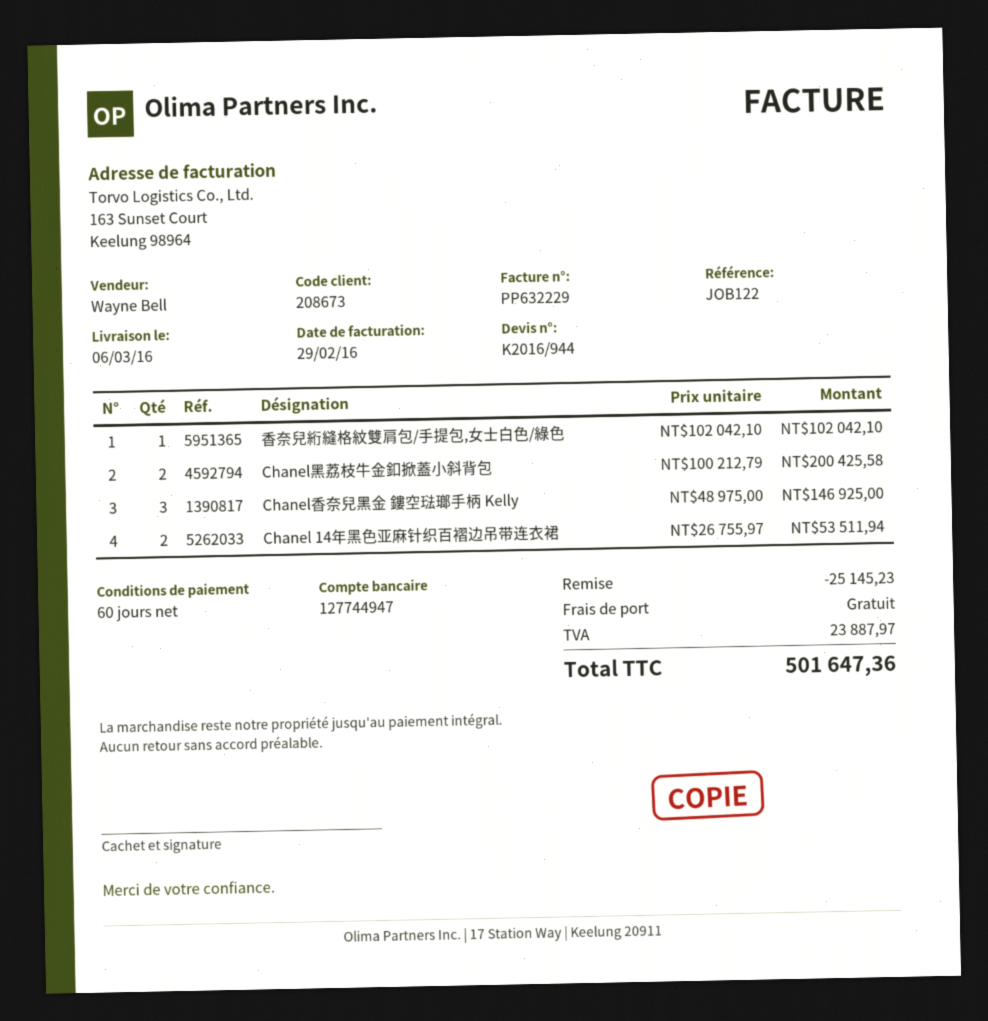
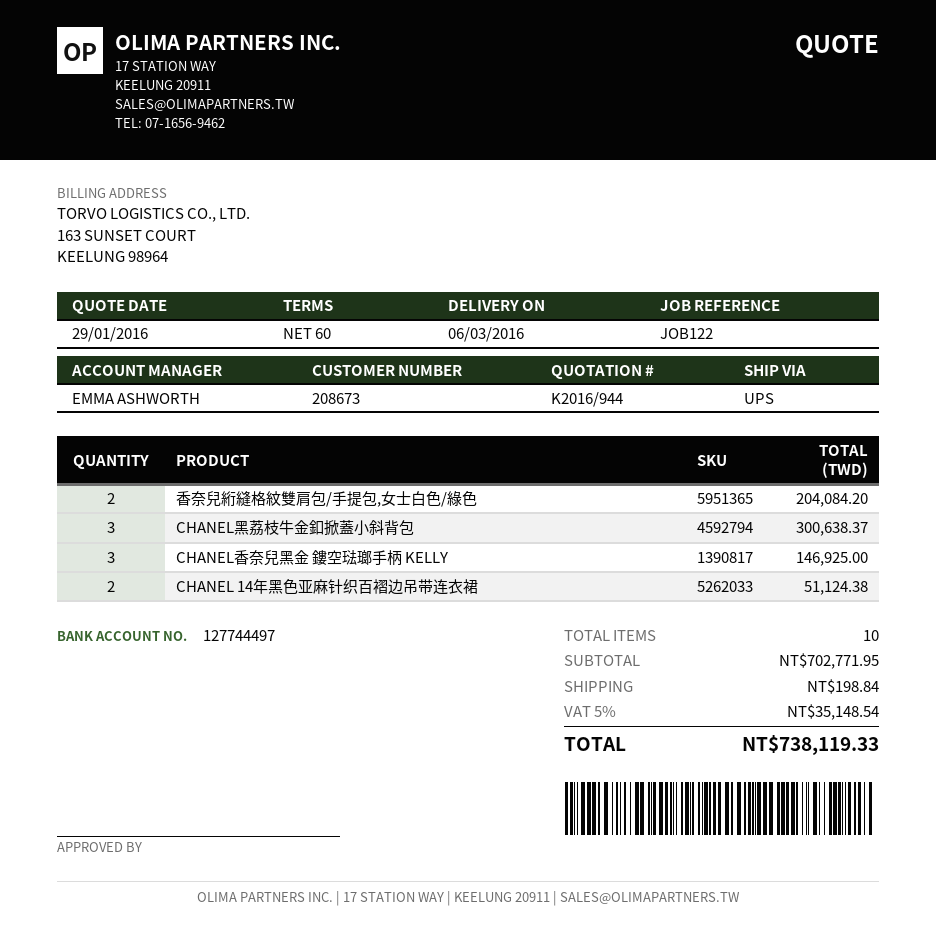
sales rep: Wayne Bell -> EMMA ASHWORTH
bank account: 127744947 -> 127744497
香奈兒絎縫格紋雙肩包/手提包,女士白色/綠色: 1 for 102042.10 -> 2 for 204084.20
Chanel黑荔枝牛金釦掀蓋小斜背包: 2 for 200425.58 -> 3 for 300638.37
Chanel 14年黑色亚麻针织百褶边吊带连衣裙: 2 for 53511.94 -> 2 for 51124.38
discount: 25145.23 -> none
shipping: 0.00 -> 198.84
tax: 23887.97 -> 35148.54
total: 501647.36 -> 738119.33

